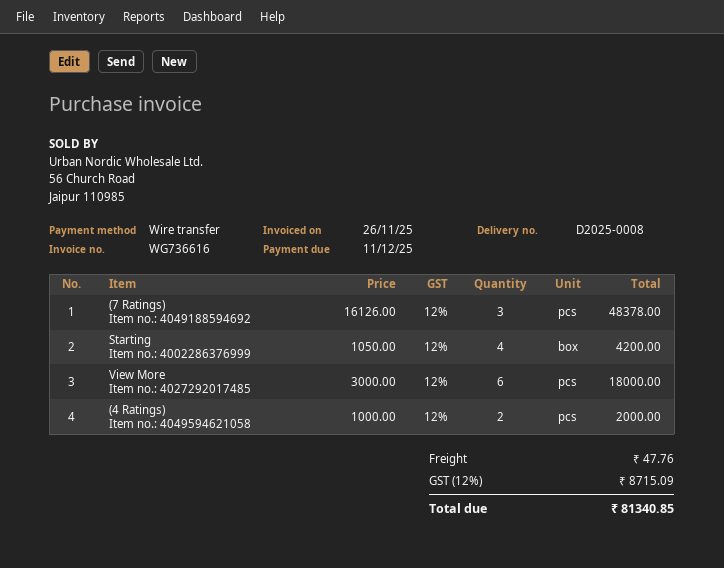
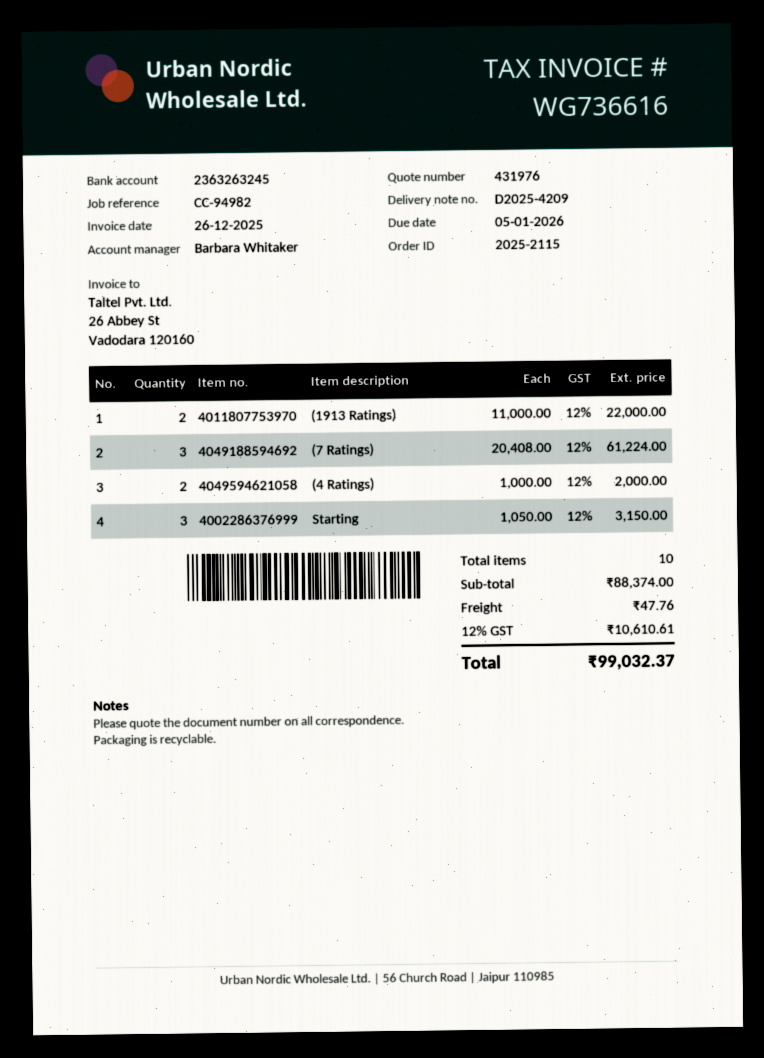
delivery note number: D2025-0008 -> D2025-4209
invoice date: 2025-11-26 -> 2025-12-26
due date: 2025-12-11 -> 2026-01-05
(7 Ratings): 3 x 16126.00 = 48378.00 -> 3 x 20408.00 = 61224.00
Starting: 4 x 1050.00 = 4200.00 -> 3 x 1050.00 = 3150.00
View More: 6 x 3000.00 = 18000.00 -> none
(1913 Ratings): none -> 2 x 11000.00 = 22000.00
tax: 12% = 8715.09 -> 12% = 10610.61
total: 81340.85 -> 99032.37

